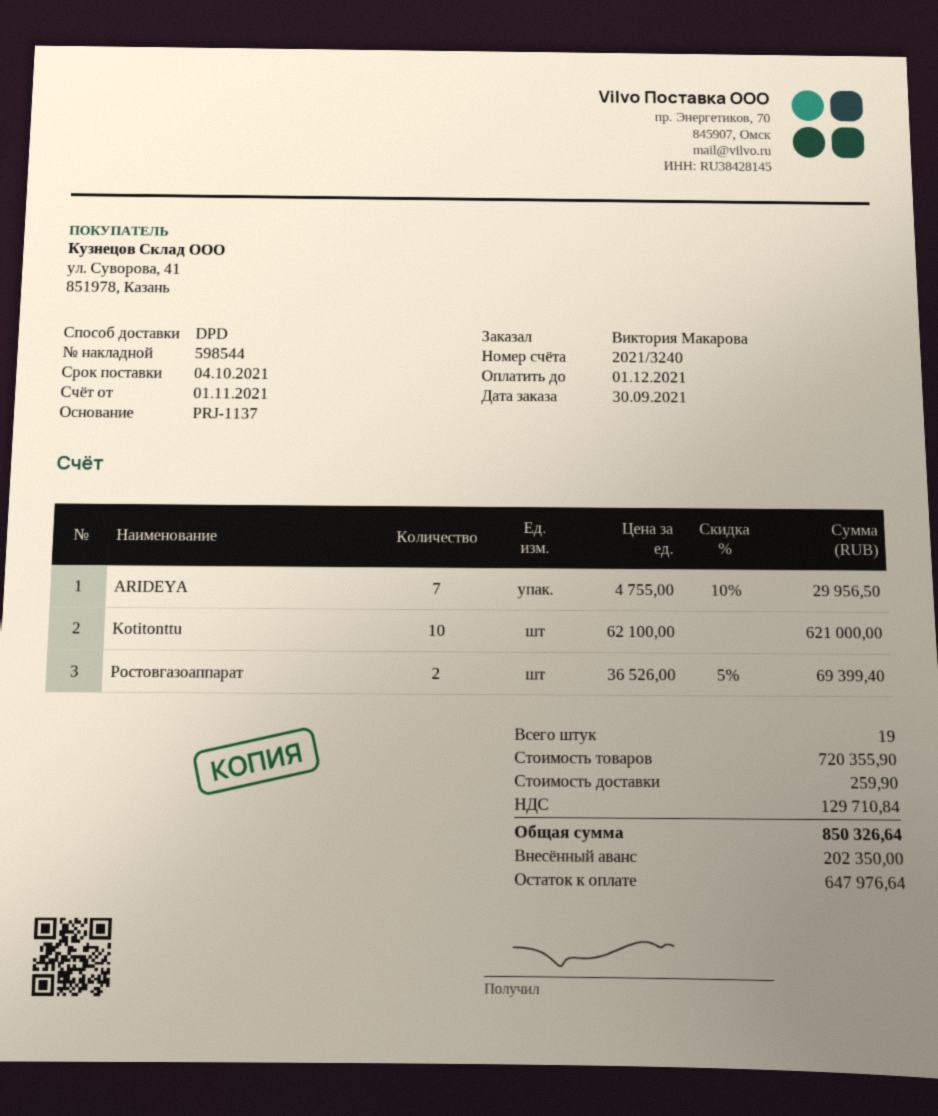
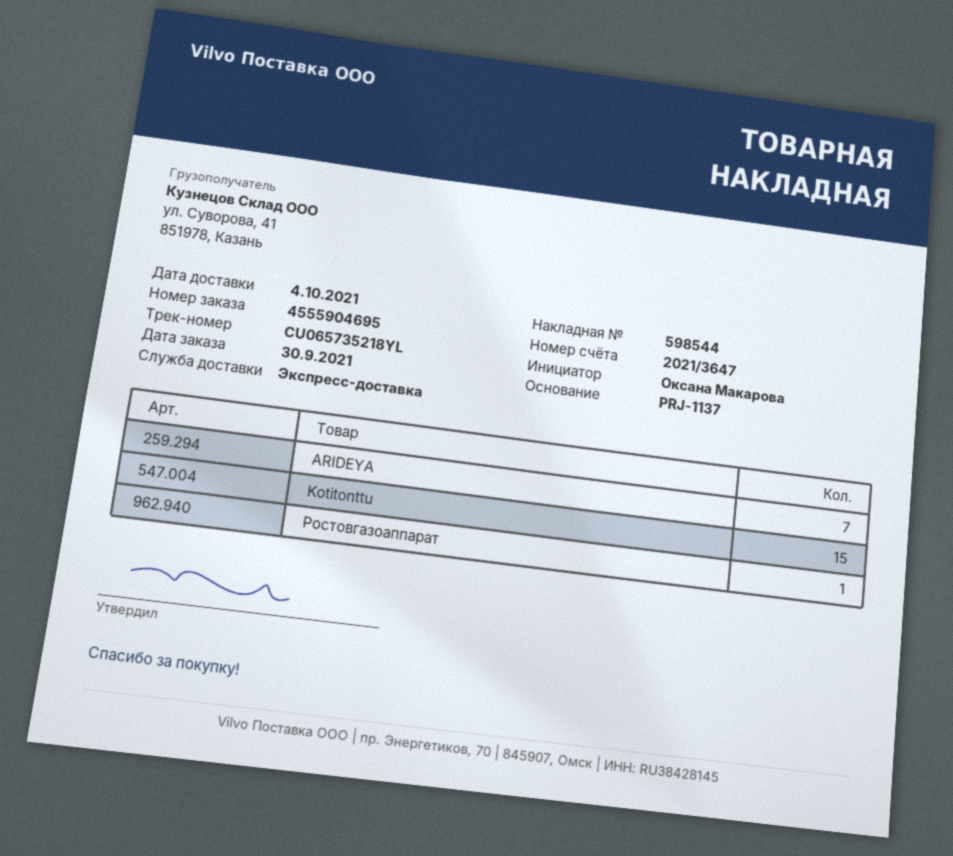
invoice number: 2021/3240 -> 2021/3647
ordered by: Виктория Макарова -> Оксана Макарова
shipping method: DPD -> express
Kotitonttu: 10 -> 15
Ростовгазоаппарат: 2 -> 1

